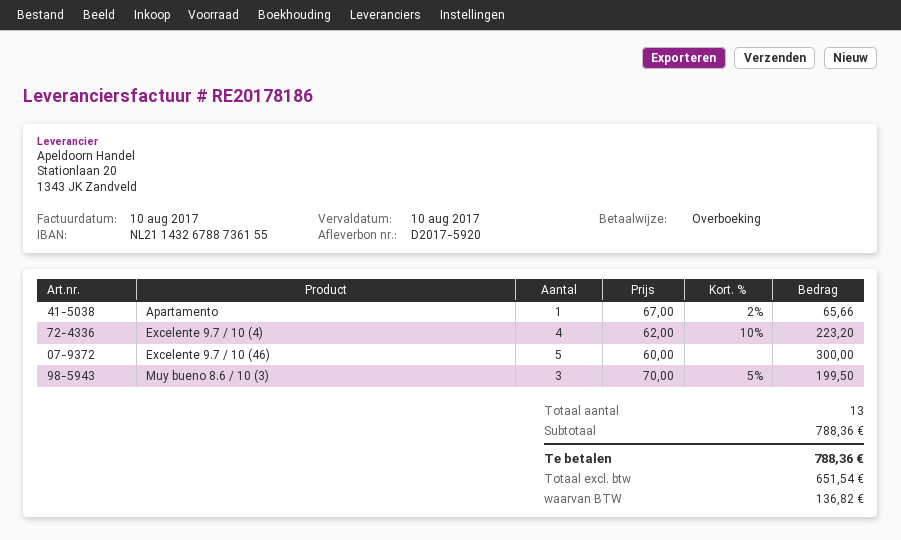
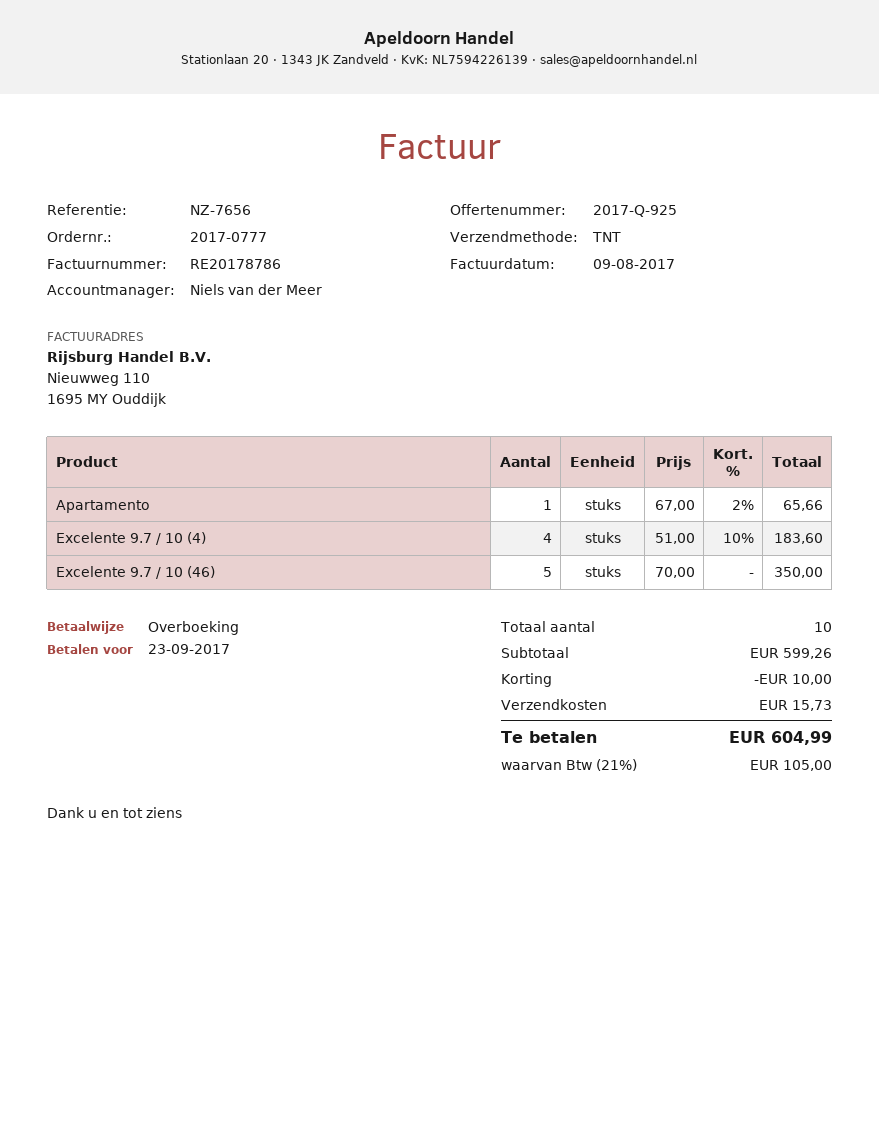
invoice number: RE20178186 -> RE20178786
invoice date: 2017-08-10 -> 2017-08-09
due date: 2017-08-10 -> 2017-09-23
Excelente 9.7 / 10 (4): 4 x 62.00 - 10% = 223.20 -> 4 x 51.00 - 10% = 183.60
Excelente 9.7 / 10 (46): 5 x 60.00 = 300.00 -> 5 x 70.00 = 350.00
Muy bueno 8.6 / 10 (3): 3 x 70.00 - 5% = 199.50 -> none
total quantity: 13 -> 10
subtotal: 788.36 -> 599.26
discount: none -> 10.00
shipping: none -> 15.73
tax: 136.82 -> 105.00
total: 788.36 -> 604.99

